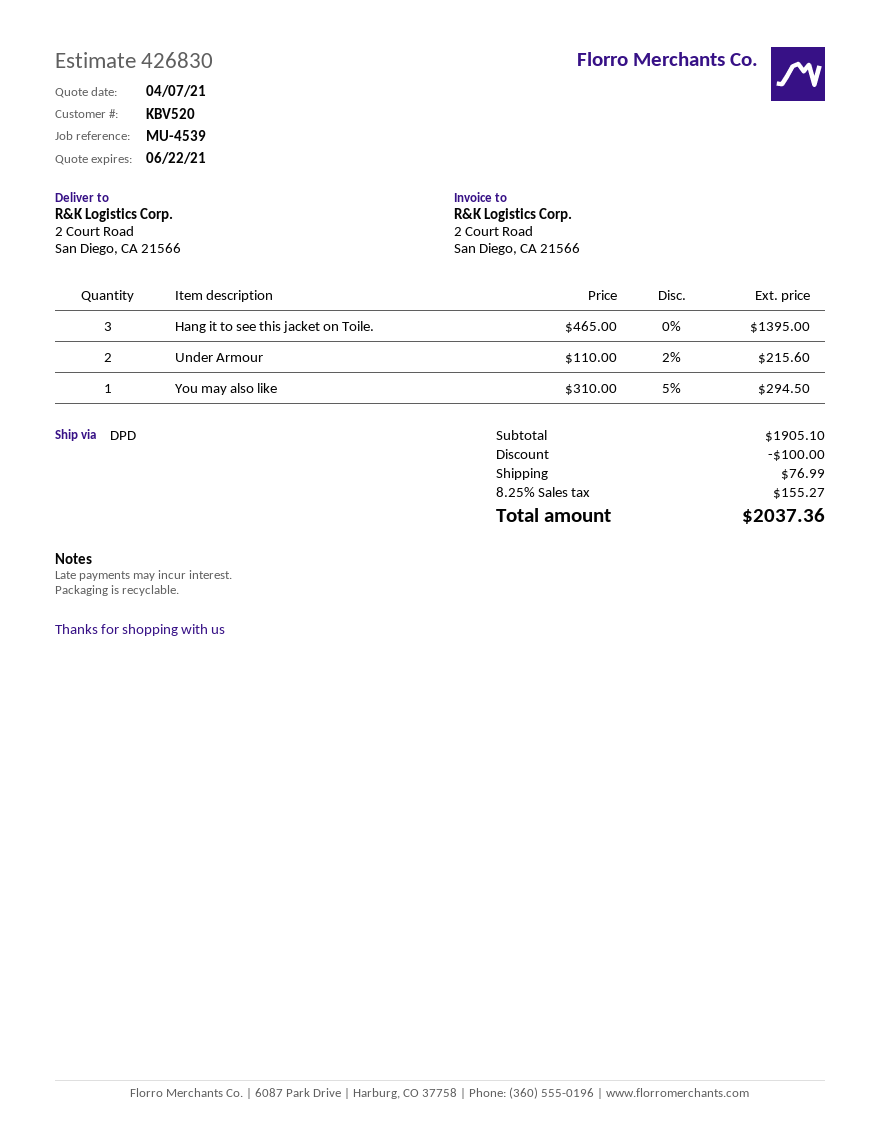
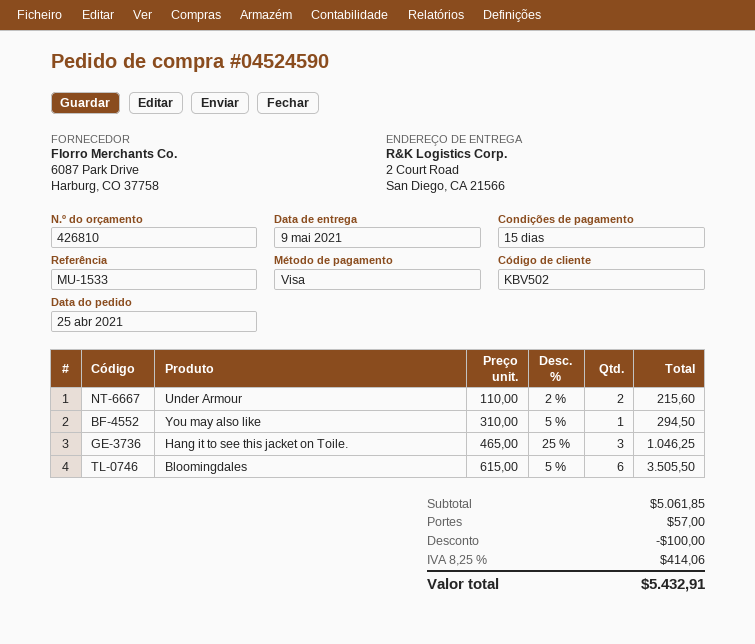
quote number: 426830 -> 426810
customer number: KBV520 -> KBV502
reference: MU-4539 -> MU-1533
Hang it to see this jacket on Toile.: 3 x 465.00 = 1395.00 -> 3 x 465.00 - 25% = 1046.25
Bloomingdales: none -> 6 x 615.00 - 5% = 3505.50
subtotal: 1905.10 -> 5061.85
shipping: 76.99 -> 57.00
tax: 8.25% = 155.27 -> 8.25% = 414.06
total: 2037.36 -> 5432.91

